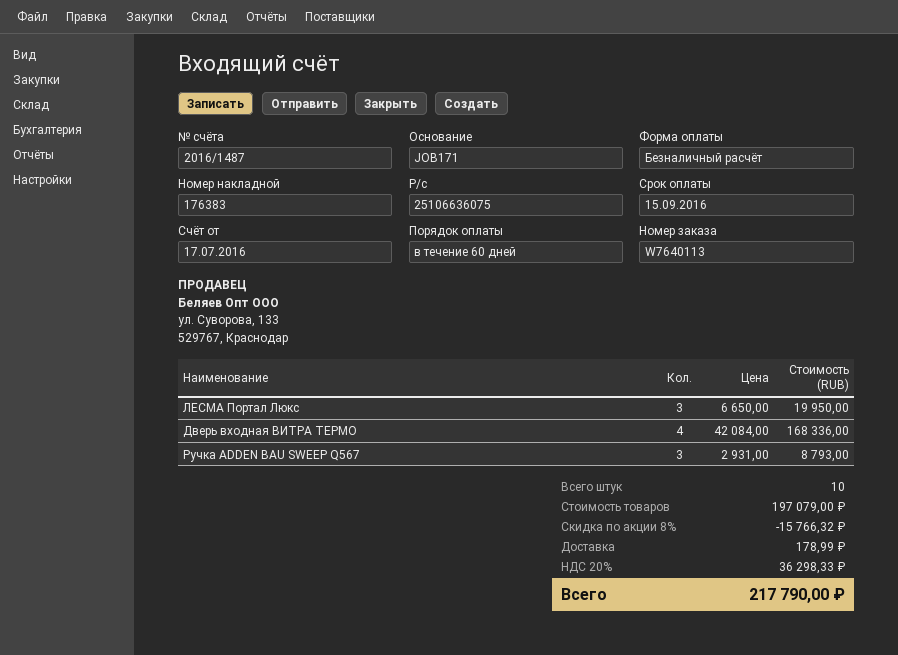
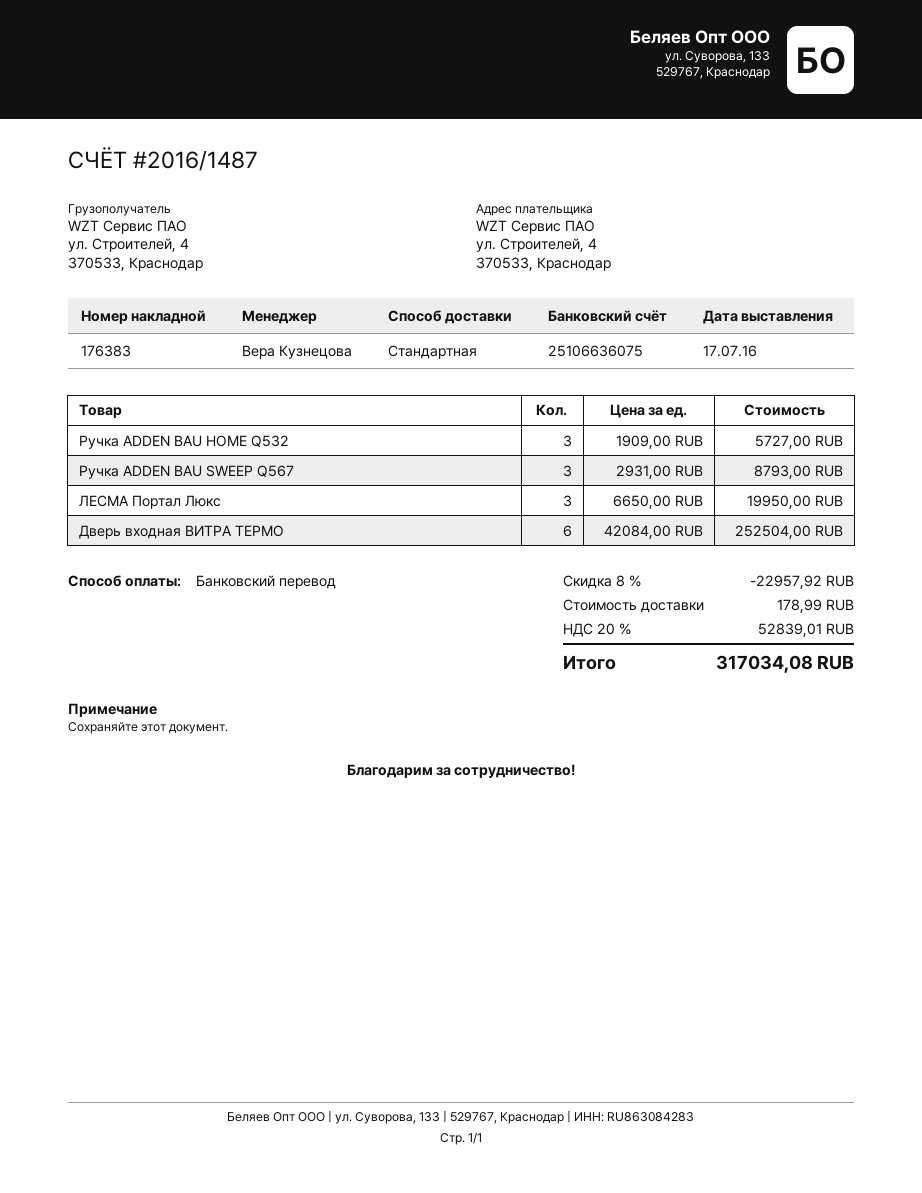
Дверь входная ВИТРА ТЕРМО: 4 x 42084.00 = 168336.00 -> 6 x 42084.00 = 252504.00
Ручка ADDEN BAU HOME Q532: none -> 3 x 1909.00 = 5727.00
discount: 8% = 15766.32 -> 8% = 22957.92
tax: 20% = 36298.33 -> 20% = 52839.01
total: 217790.00 -> 317034.08

